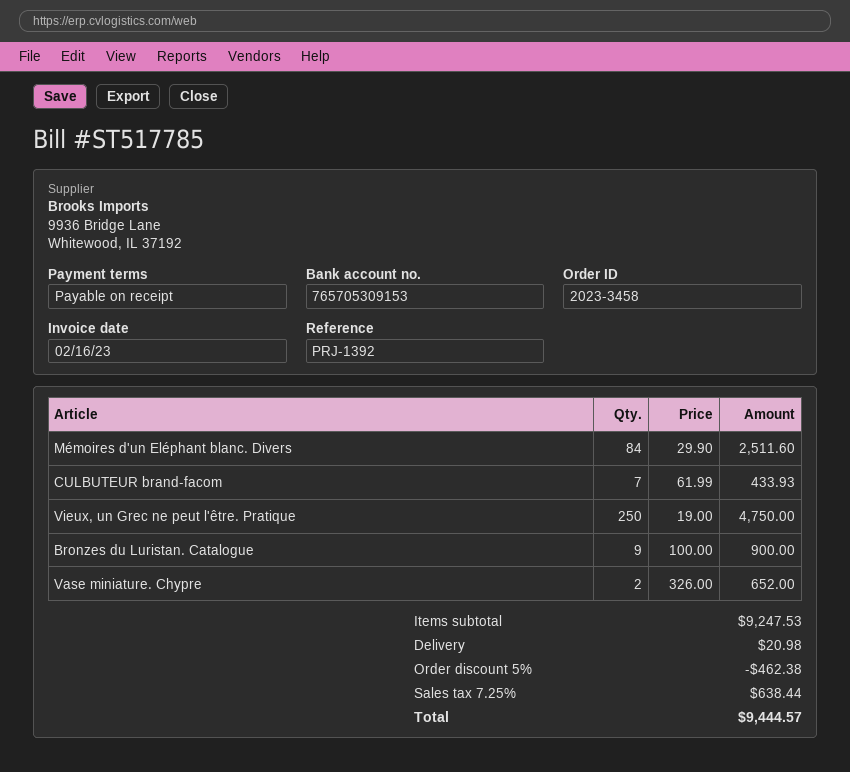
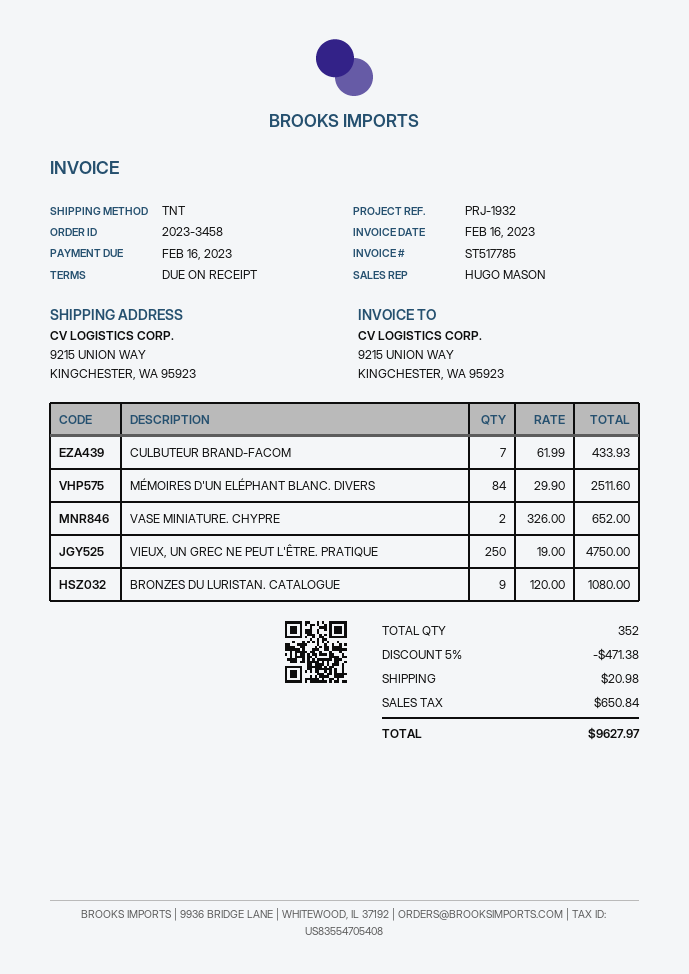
reference: PRJ-1392 -> PRJ-1932
Bronzes du Luristan. Catalogue: 9 x 100.00 = 900.00 -> 9 x 120.00 = 1080.00
discount: 5% = 462.38 -> 5% = 471.38
tax: 638.44 -> 650.84
total: 9444.57 -> 9627.97

